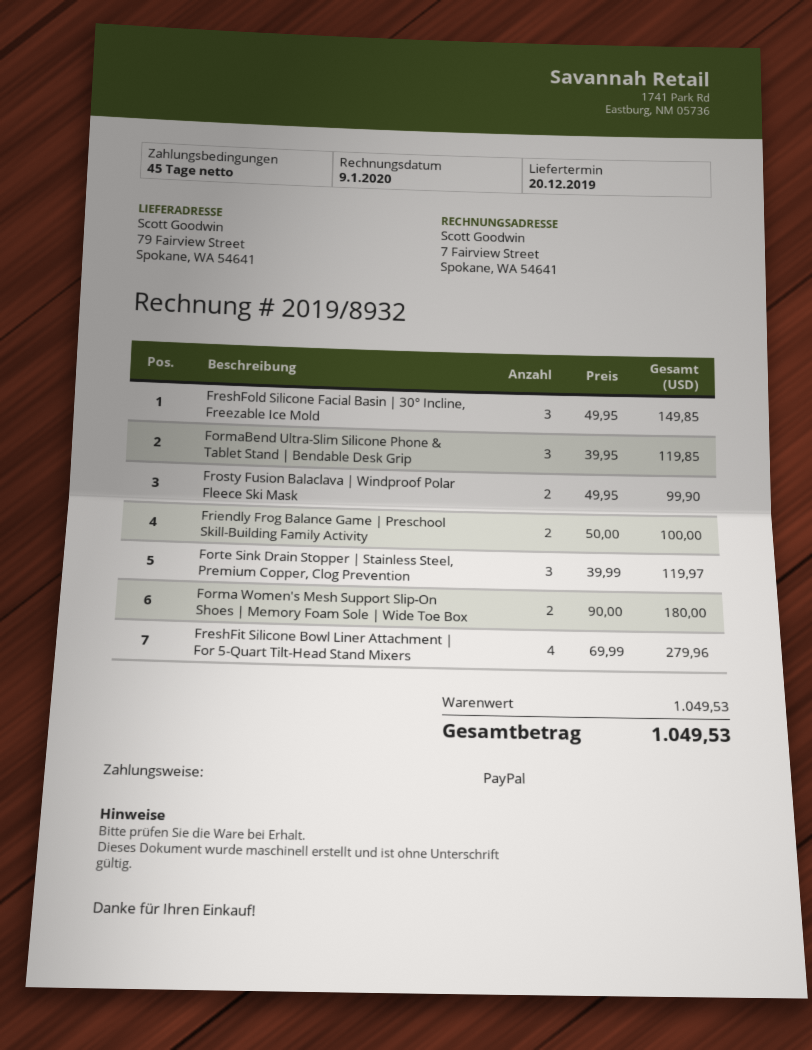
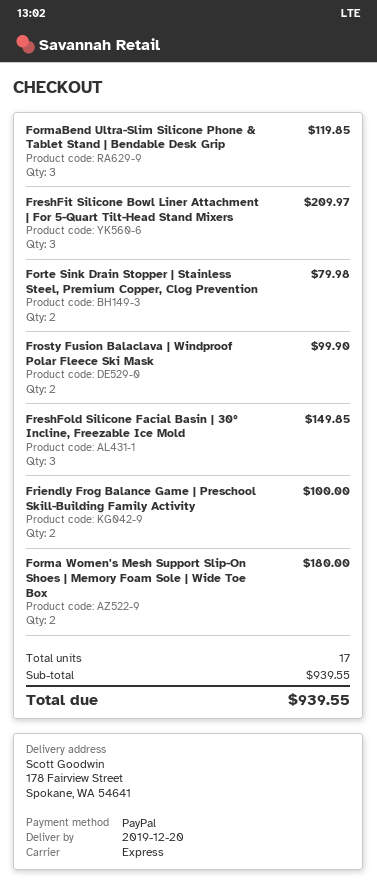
ship to: 79 Fairview Street, Spokane, WA 54641 -> 178 Fairview Street, Spokane, WA 54641
Forte Sink Drain Stopper | Stainless Steel, Premium Copper, Clog Prevention: 3 for 119.97 -> 2 for 79.98
FreshFit Silicone Bowl Liner Attachment | For 5-Quart Tilt-Head Stand Mixers: 4 for 279.96 -> 3 for 209.97
subtotal: 1049.53 -> 939.55
total: 1049.53 -> 939.55

